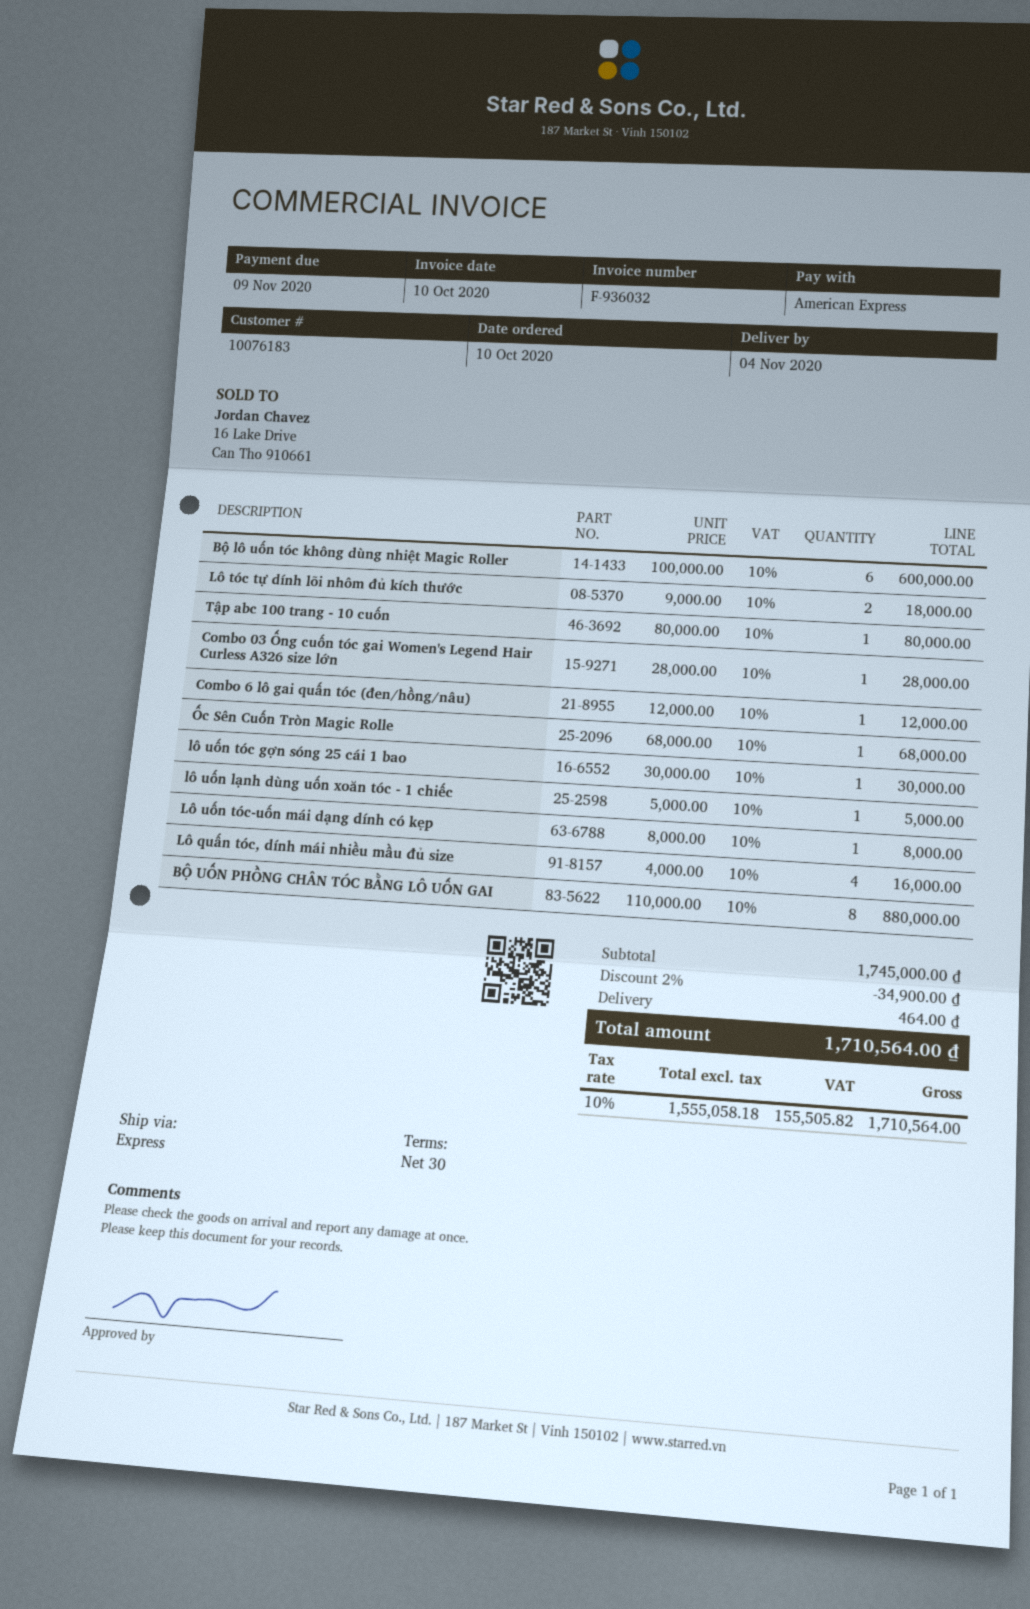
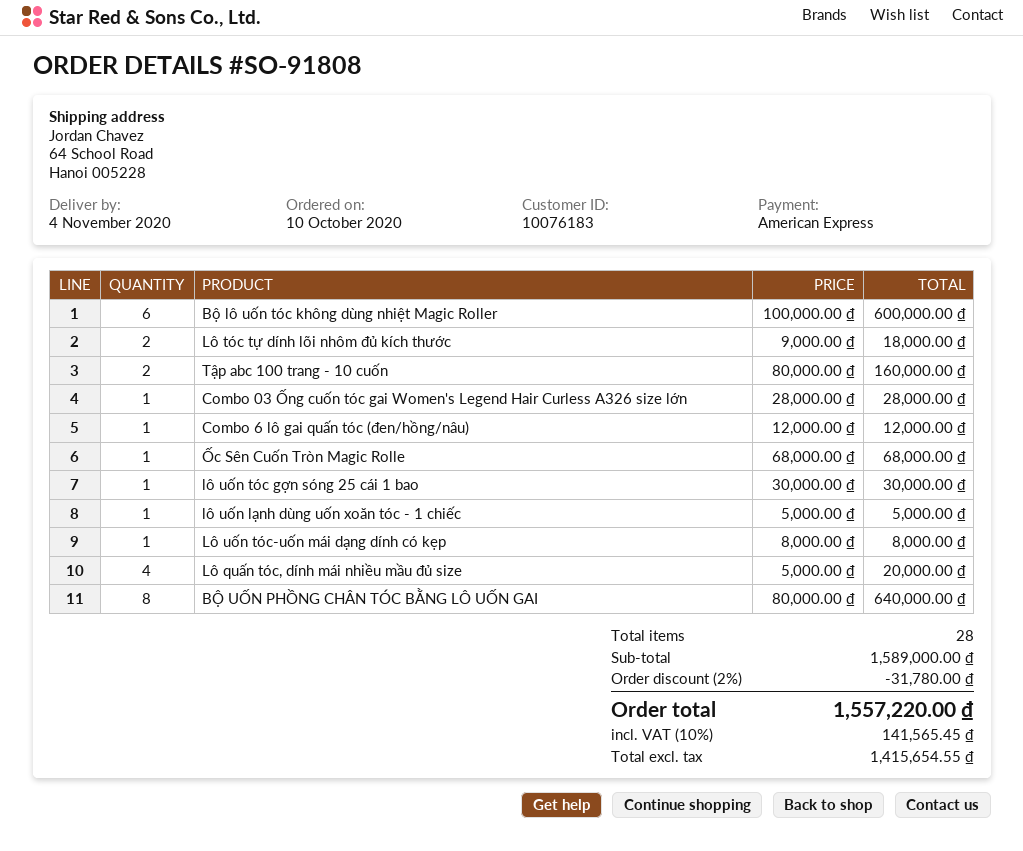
Tập abc 100 trang - 10 cuốn: 1 x 80000.00 = 80000.00 -> 2 x 80000.00 = 160000.00
Lô quấn tóc, dính mái nhiều mầu đủ size: 4 x 4000.00 = 16000.00 -> 4 x 5000.00 = 20000.00
BỘ UỐN PHỒNG CHÂN TÓC BẰNG LÔ UỐN GAI: 8 x 110000.00 = 880000.00 -> 8 x 80000.00 = 640000.00
subtotal: 1745000.00 -> 1589000.00
discount: 2% = 34900.00 -> 2% = 31780.00
shipping: 464.00 -> none
net: 1555058.18 -> 1415654.55
tax: 10% = 155505.82 -> 10% = 141565.45
total: 1710564.00 -> 1557220.00

